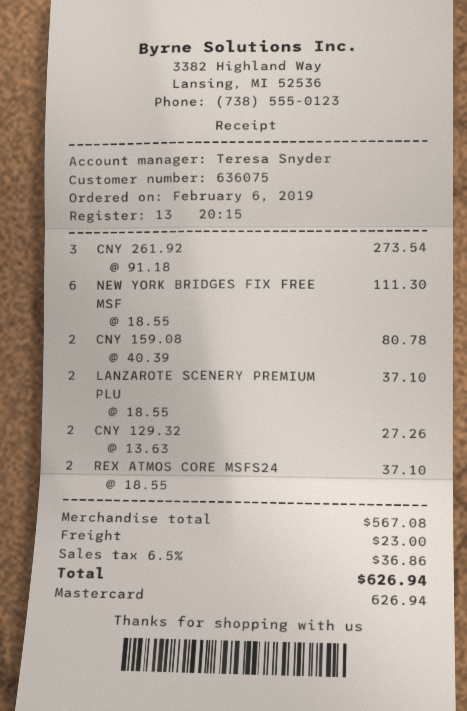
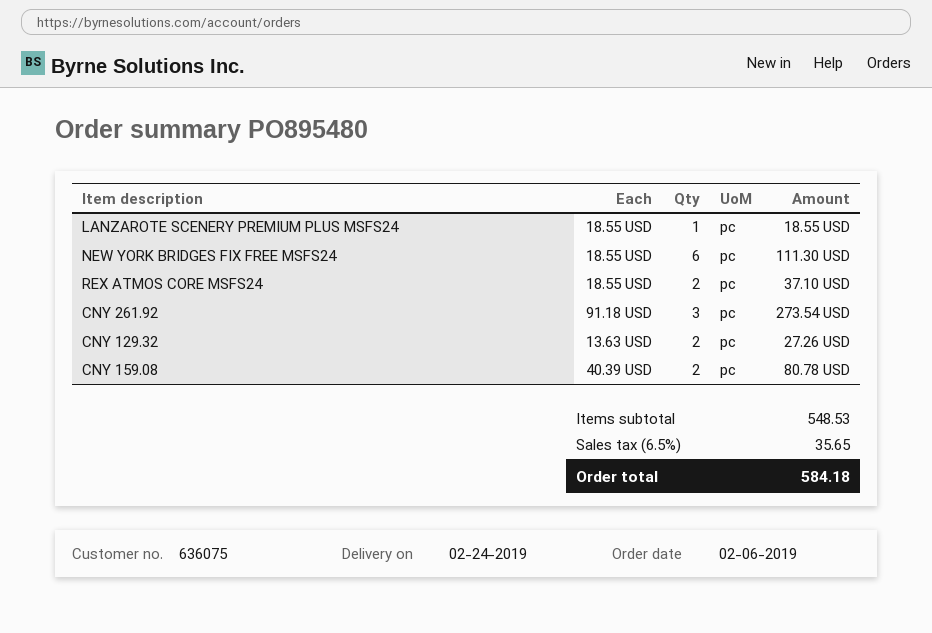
LANZAROTE SCENERY PREMIUM PLU: 2 x 18.55 = 37.10 -> 1 x 18.55 = 18.55
subtotal: 567.08 -> 548.53
shipping: 23.00 -> none
tax: 6.5% = 36.86 -> 6.5% = 35.65
total: 626.94 -> 584.18

